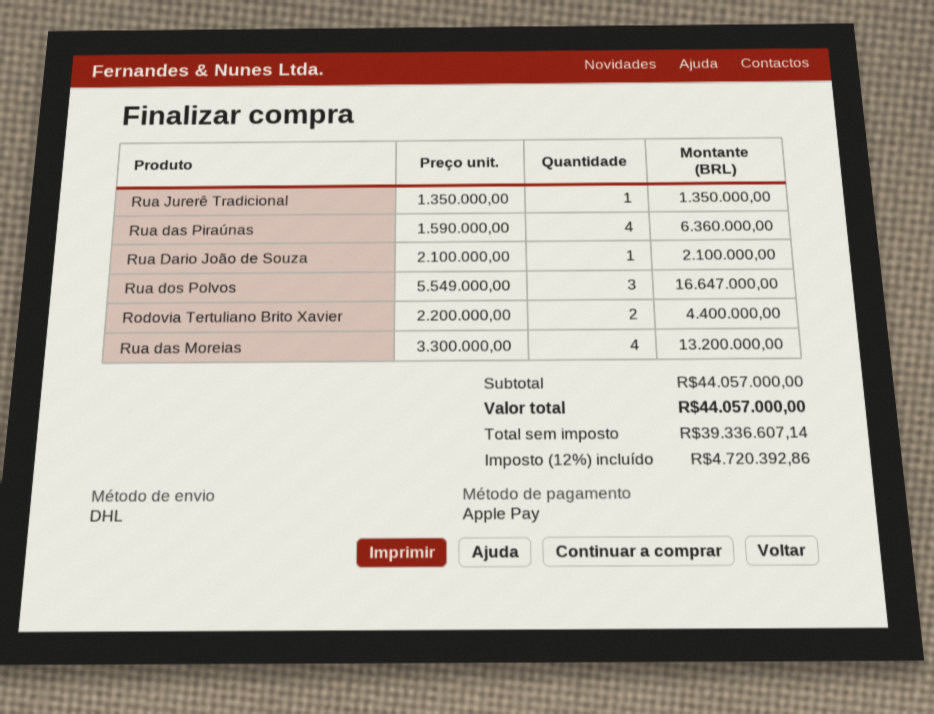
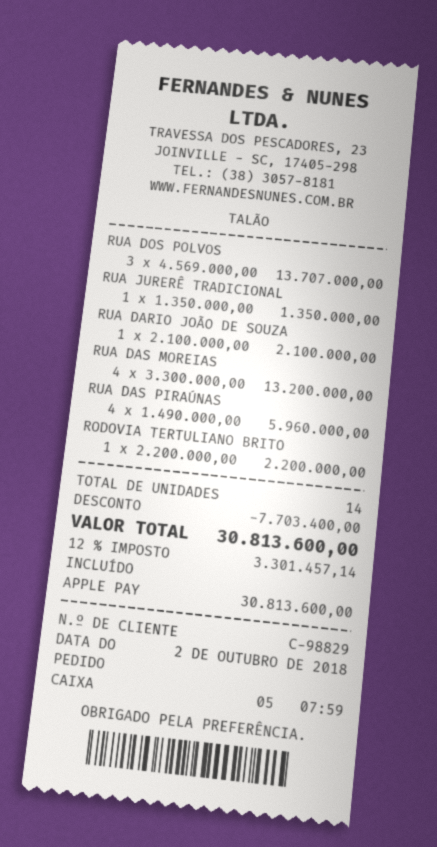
Rua das Piraúnas: 4 x 1590000.00 = 6360000.00 -> 4 x 1490000.00 = 5960000.00
Rua dos Polvos: 3 x 5549000.00 = 16647000.00 -> 3 x 4569000.00 = 13707000.00
Rodovia Tertuliano Brito Xavier: 2 x 2200000.00 = 4400000.00 -> 1 x 2200000.00 = 2200000.00
discount: none -> 7703400.00
tax: 12% = 4720392.86 -> 12% = 3301457.14
total: 44057000.00 -> 30813600.00

